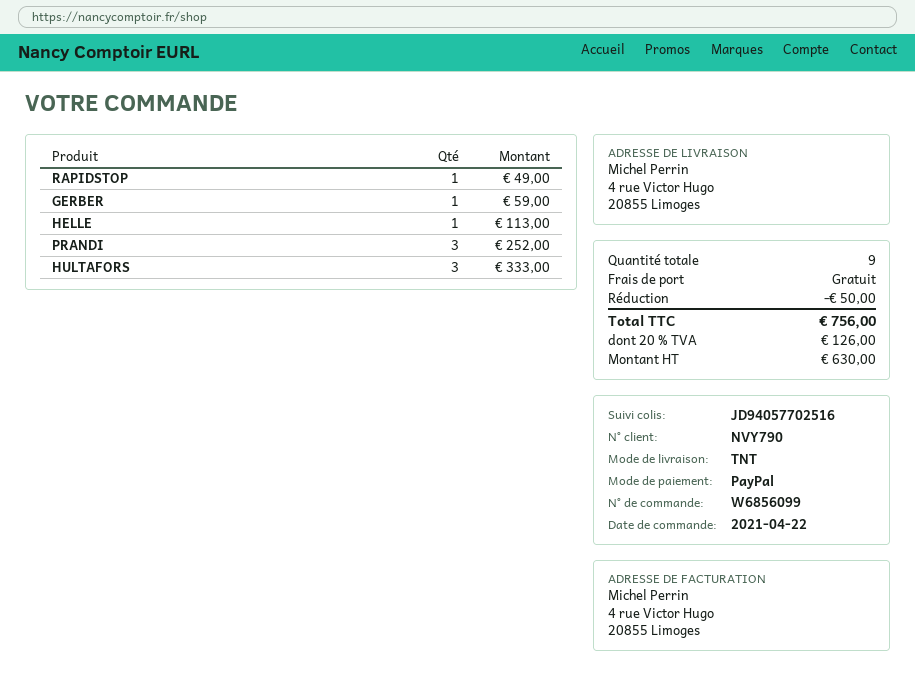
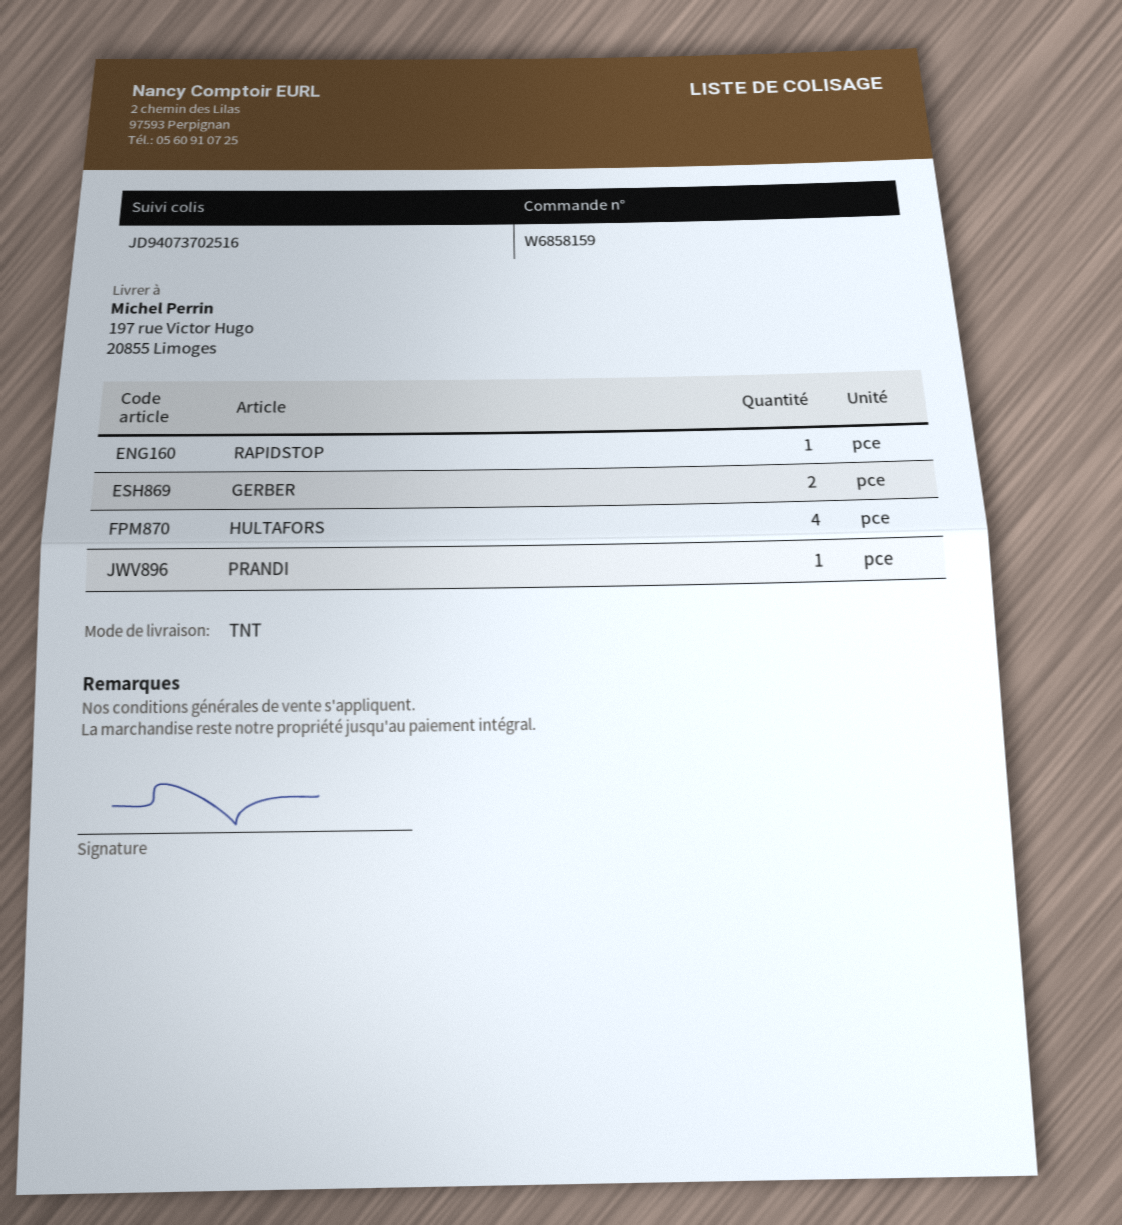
order number: W6856099 -> W6858159
tracking number: JD94057702516 -> JD94073702516
ship to: 4 rue Victor Hugo, 20855 Limoges -> 197 rue Victor Hugo, 20855 Limoges
GERBER: 1 -> 2
HELLE: 1 -> none
PRANDI: 3 -> 1
HULTAFORS: 3 -> 4

